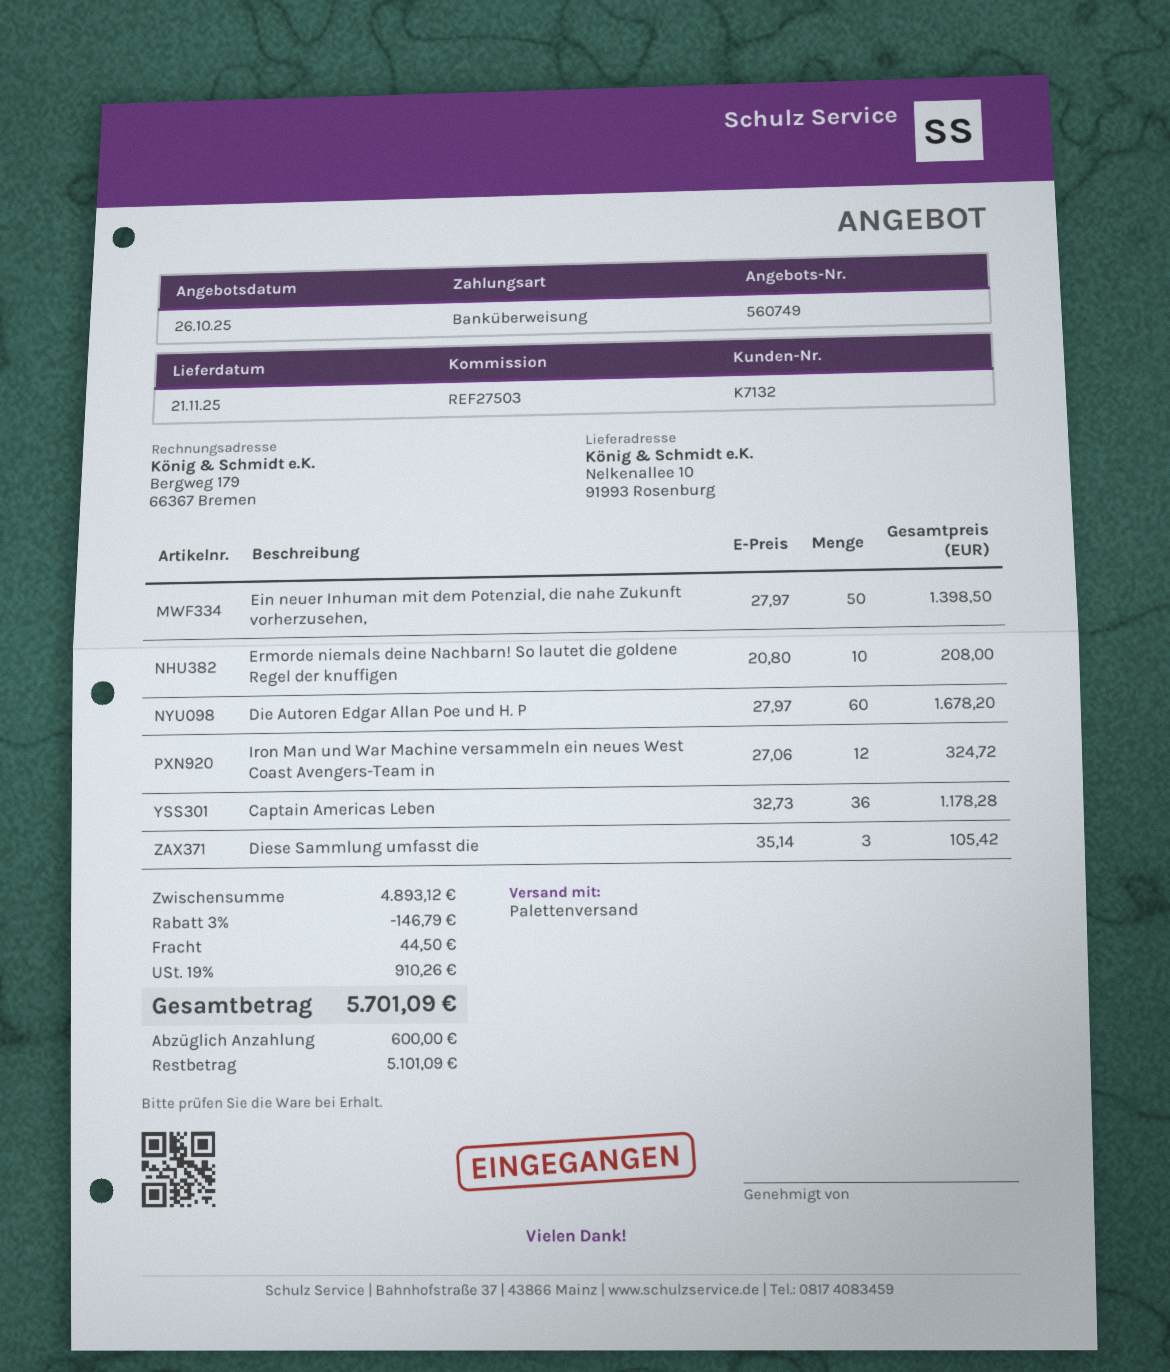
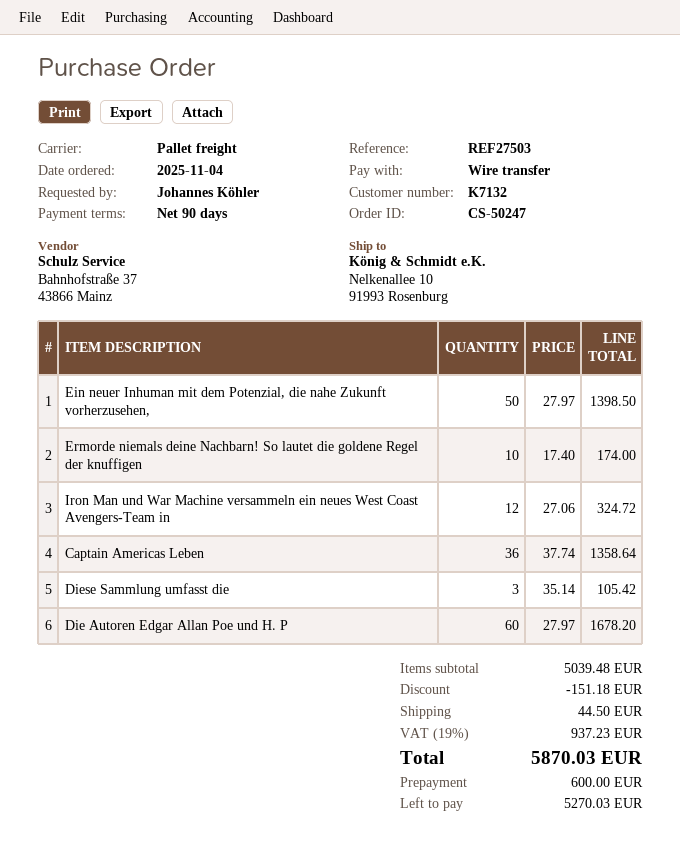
Ermorde niemals deine Nachbarn! So lautet die goldene Regel der knuffigen: 10 x 20.80 = 208.00 -> 10 x 17.40 = 174.00
Captain Americas Leben: 36 x 32.73 = 1178.28 -> 36 x 37.74 = 1358.64
subtotal: 4893.12 -> 5039.48
discount: 146.79 -> 151.18
tax: 19% = 910.26 -> 19% = 937.23
total: 5701.09 -> 5870.03
balance: 5101.09 -> 5270.03

